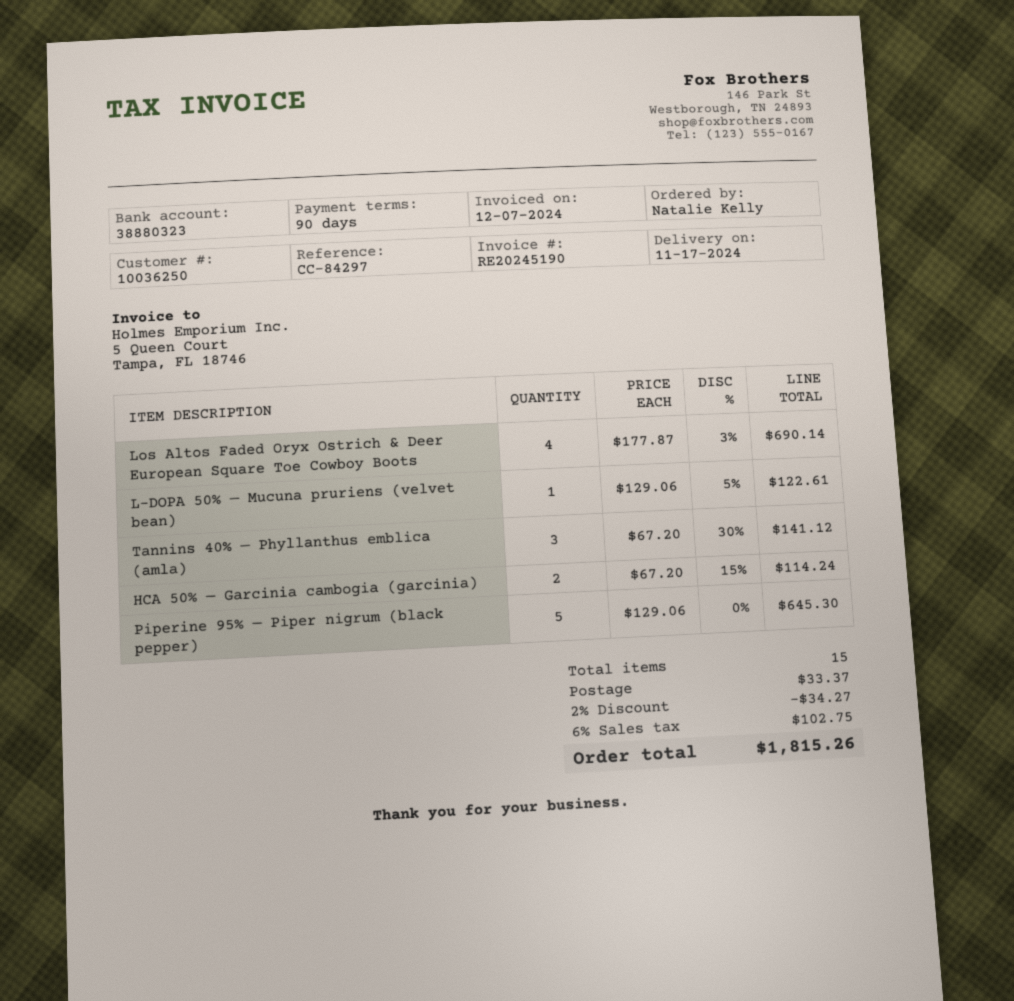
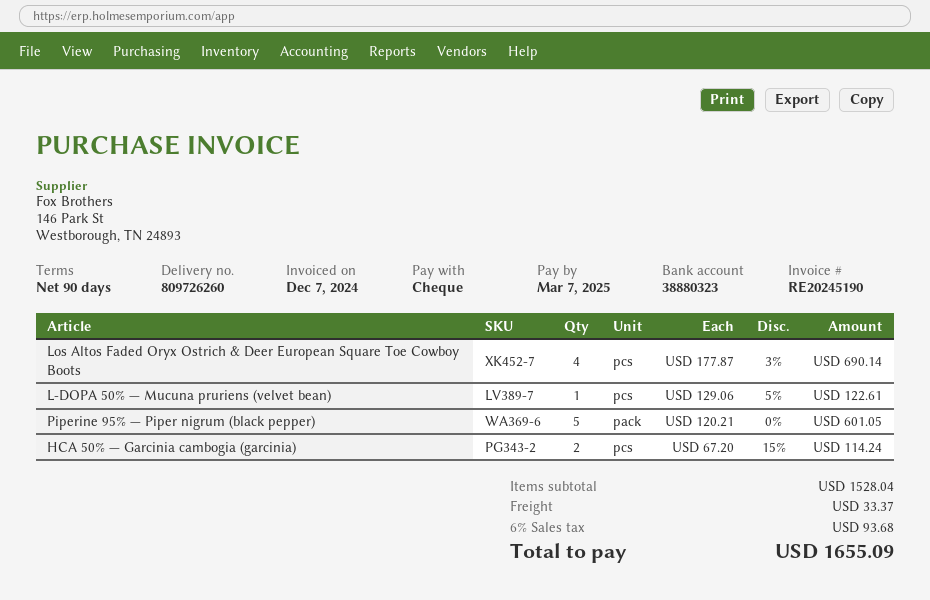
Tannins 40% — Phyllanthus emblica (amla): 3 x 67.20 - 30% = 141.12 -> none
Piperine 95% — Piper nigrum (black pepper): 5 x 129.06 = 645.30 -> 5 x 120.21 = 601.05
discount: 2% = 34.27 -> none
tax: 6% = 102.75 -> 6% = 93.68
total: 1815.26 -> 1655.09

